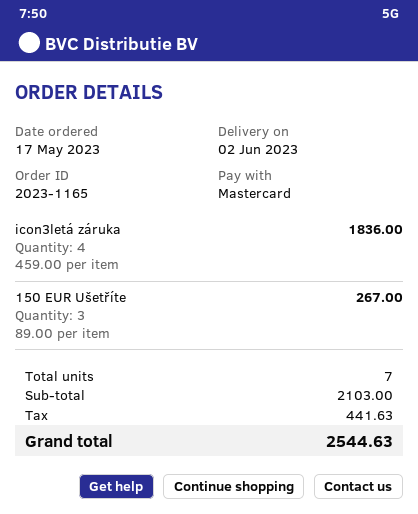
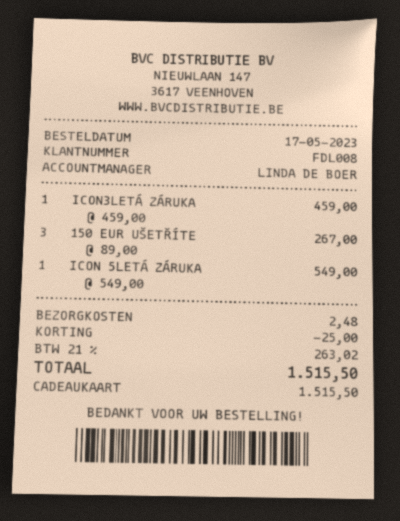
payment method: Mastercard -> gift card
icon3letá záruka: 4 x 459.00 = 1836.00 -> 1 x 459.00 = 459.00
ICON 5LETÁ ZÁRUKA: none -> 1 x 549.00 = 549.00
discount: none -> 25.00
shipping: none -> 2.48
tax: 441.63 -> 263.02
total: 2544.63 -> 1515.50

